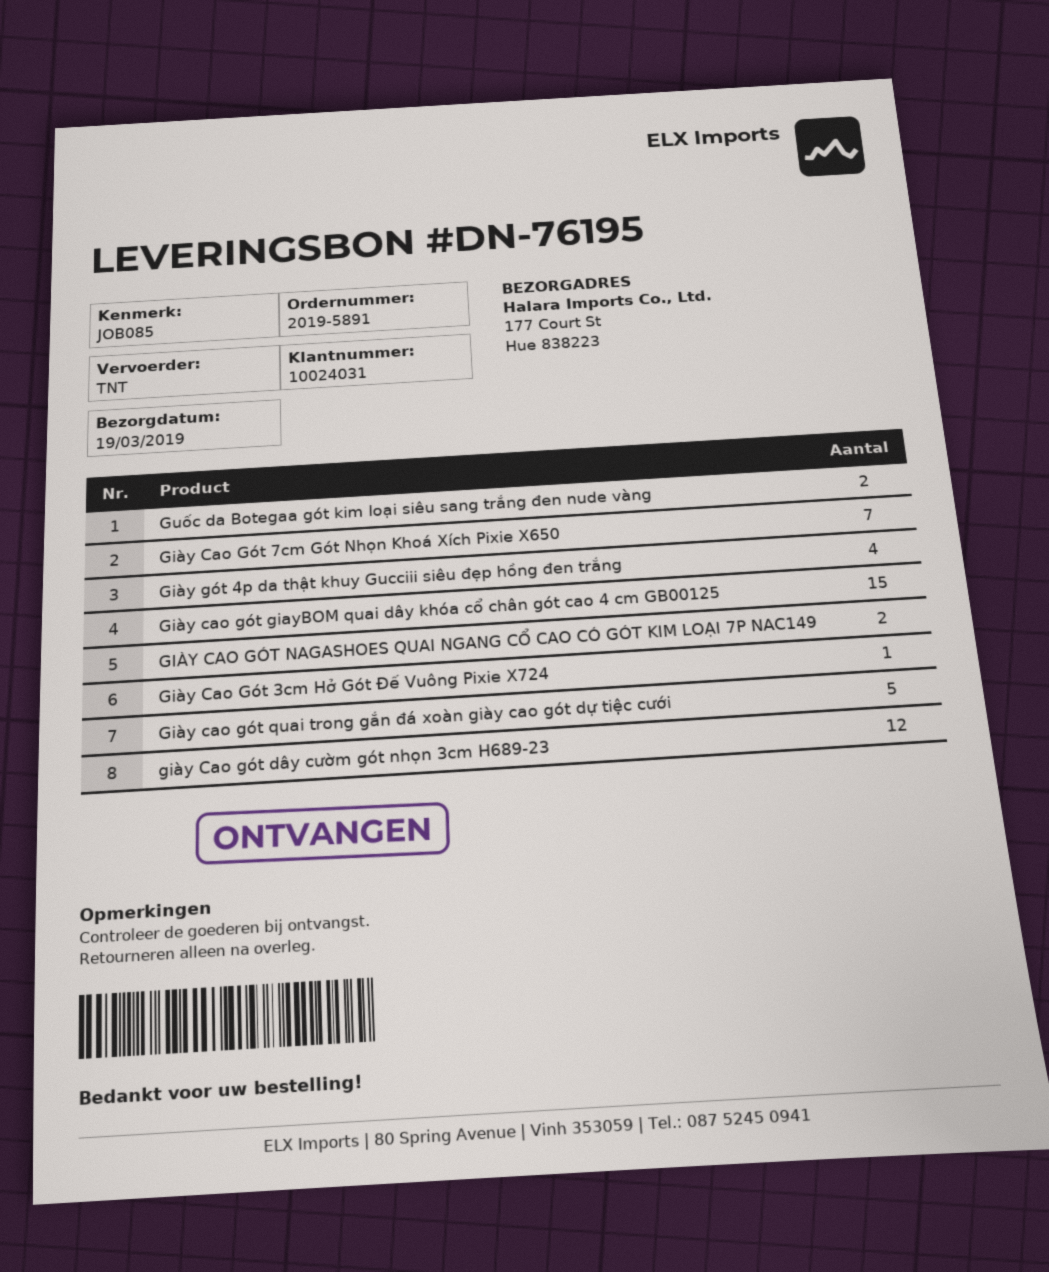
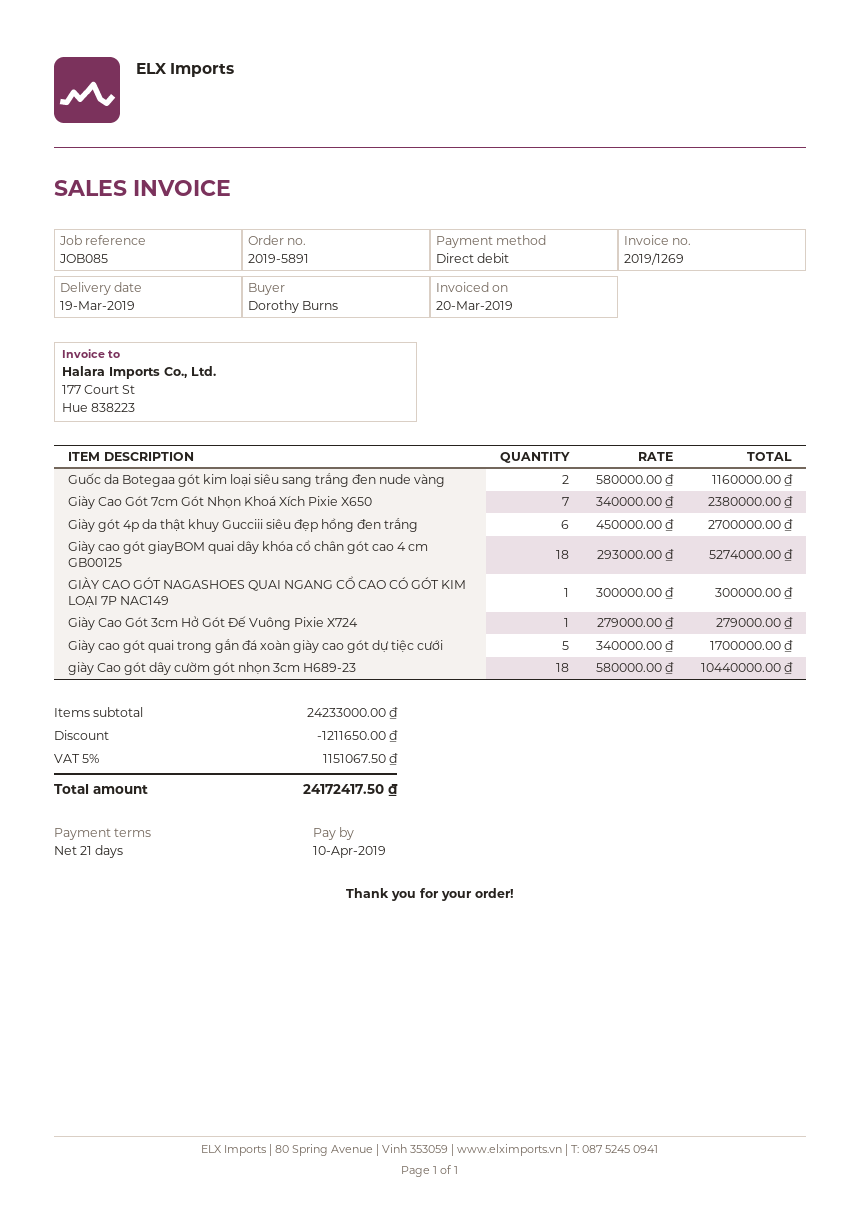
Giày gót 4p da thật khuy Gucciii siêu đẹp hồng đen trắng: 4 -> 6
Giày cao gót giayBOM quai dây khóa cổ chân gót cao 4 cm GB00125: 15 -> 18
GIÀY CAO GÓT NAGASHOES QUAI NGANG CỔ CAO CÓ GÓT KIM LOẠI 7P NAC149: 2 -> 1
giày Cao gót dây cườm gót nhọn 3cm H689-23: 12 -> 18

